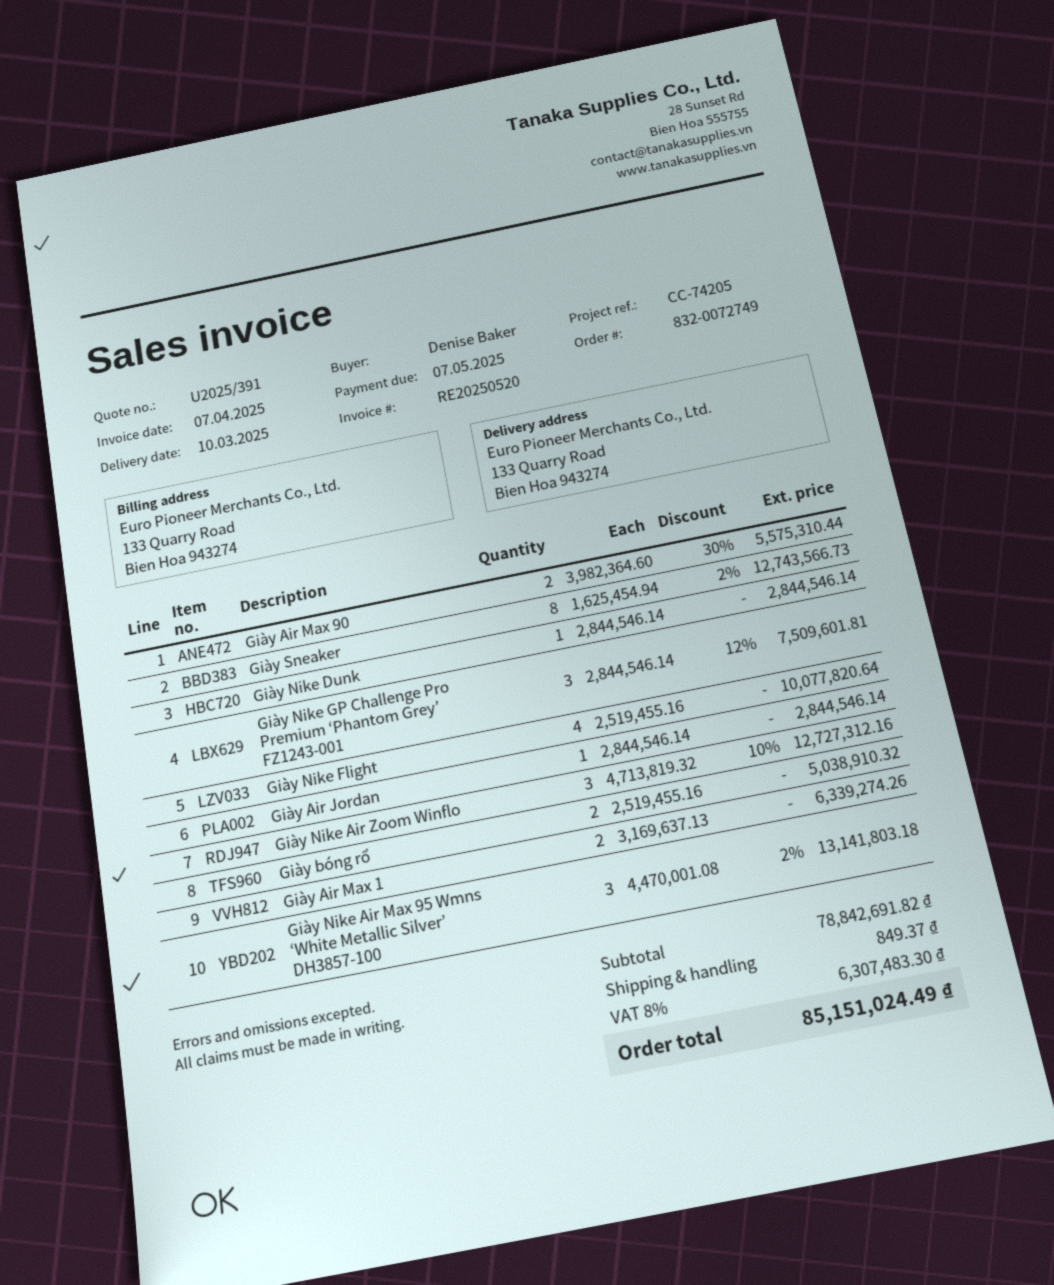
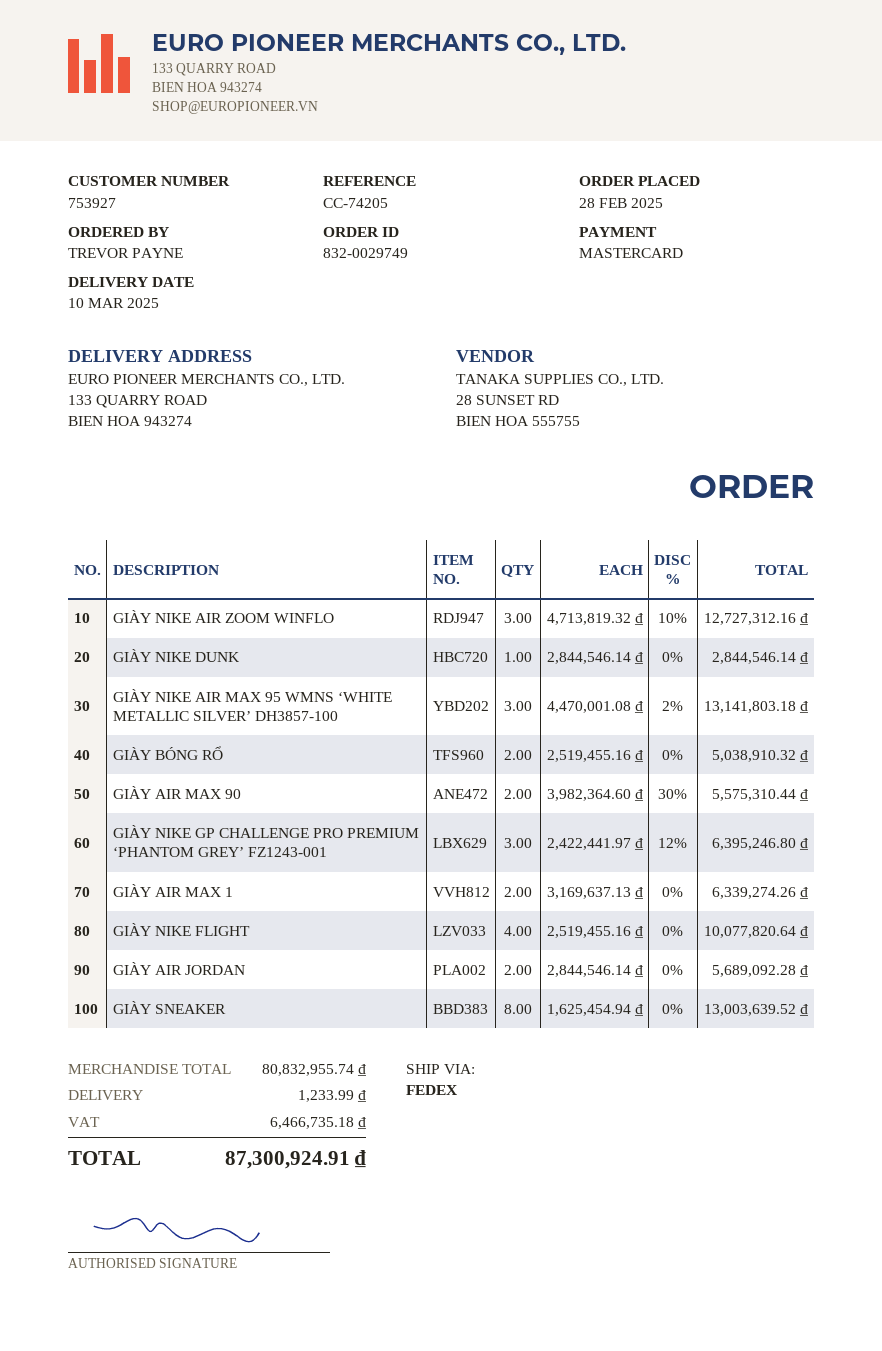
order number: 832-0072749 -> 832-0029749
ordered by: Denise Baker -> TREVOR PAYNE
Giày Sneaker: 8 x 1625454.94 - 2% = 12743566.73 -> 8 x 1625454.94 = 13003639.52
Giày Nike GP Challenge Pro Premium ‘Phantom Grey’ FZ1243-001: 3 x 2844546.14 - 12% = 7509601.81 -> 3 x 2422441.97 - 12% = 6395246.80
Giày Air Jordan: 1 x 2844546.14 = 2844546.14 -> 2 x 2844546.14 = 5689092.28
subtotal: 78842691.82 -> 80832955.74
shipping: 849.37 -> 1233.99
tax: 6307483.30 -> 6466735.18
total: 85151024.49 -> 87300924.91

